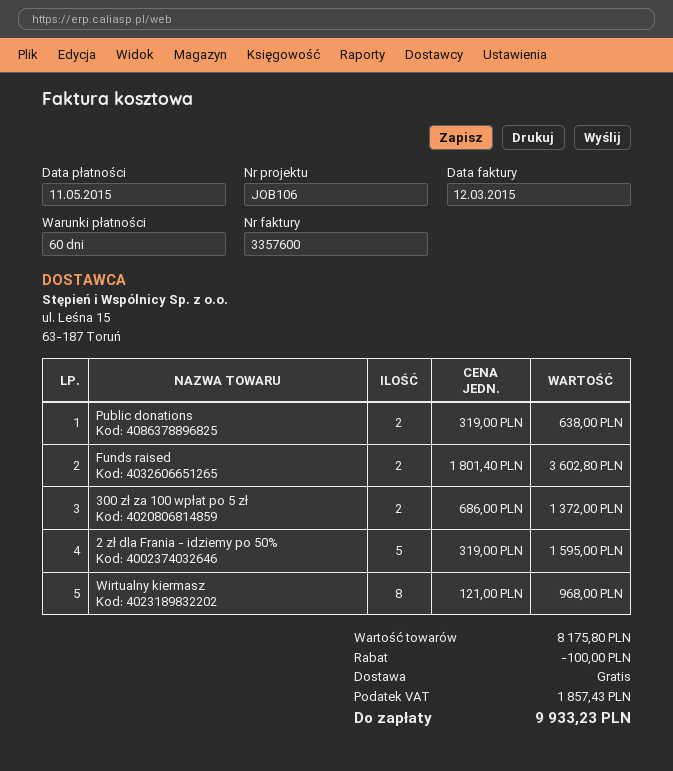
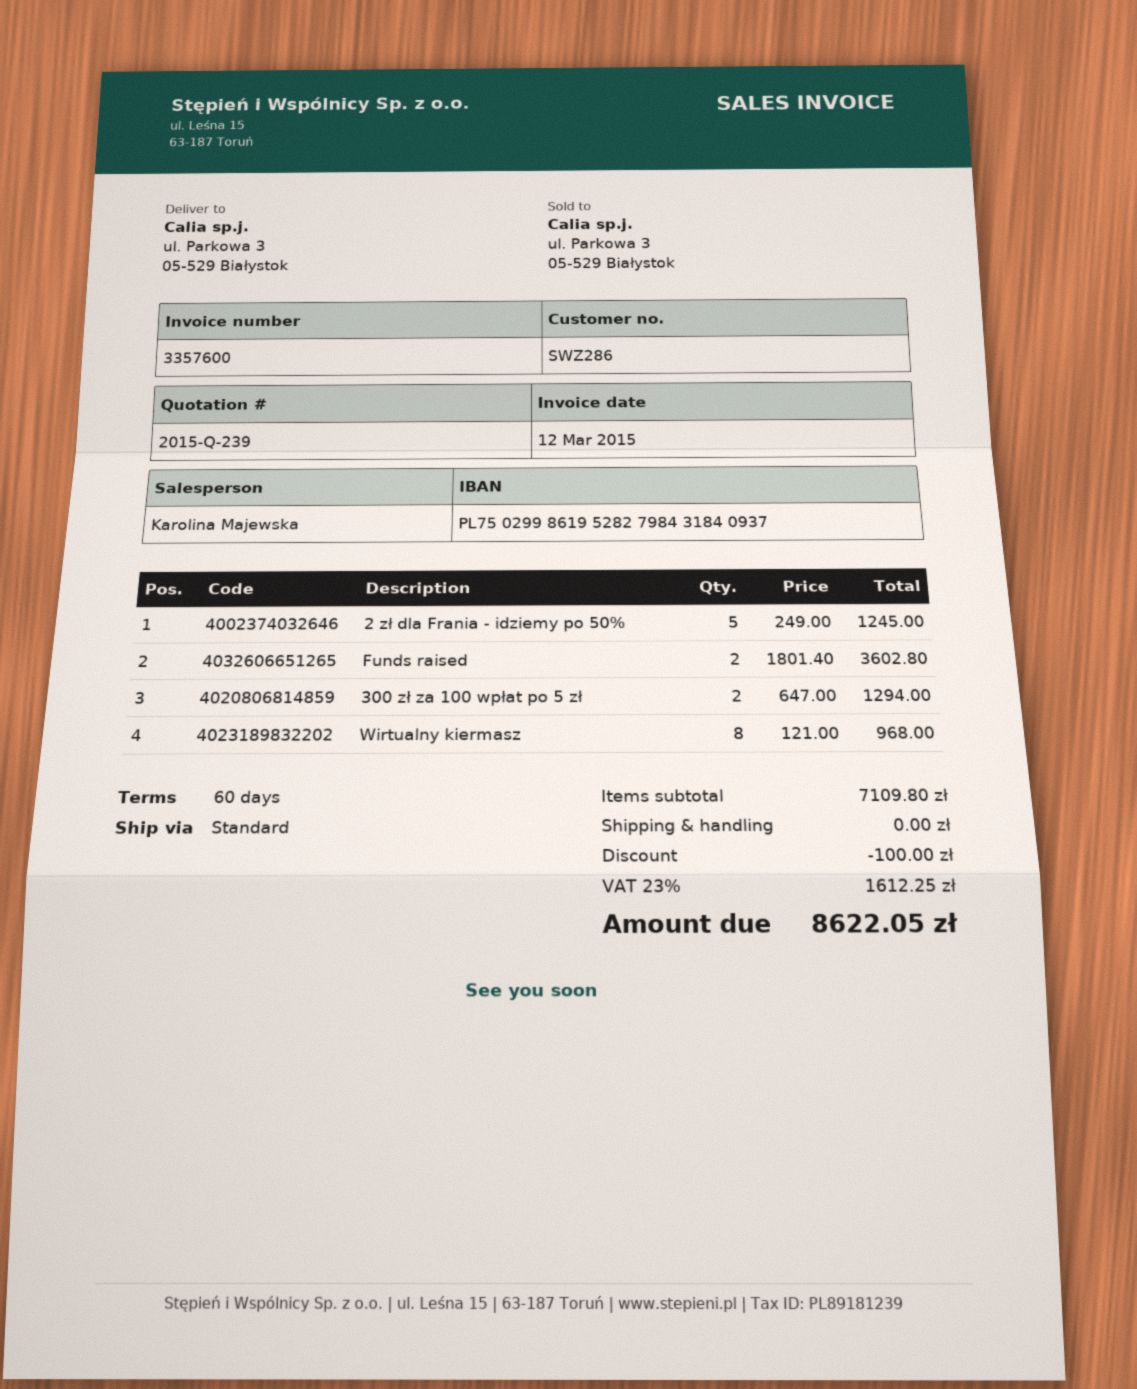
Public donations: 2 x 319.00 = 638.00 -> none
300 zł za 100 wpłat po 5 zł: 2 x 686.00 = 1372.00 -> 2 x 647.00 = 1294.00
2 zł dla Frania - idziemy po 50%: 5 x 319.00 = 1595.00 -> 5 x 249.00 = 1245.00
subtotal: 8175.80 -> 7109.80
tax: 1857.43 -> 1612.25
total: 9933.23 -> 8622.05

